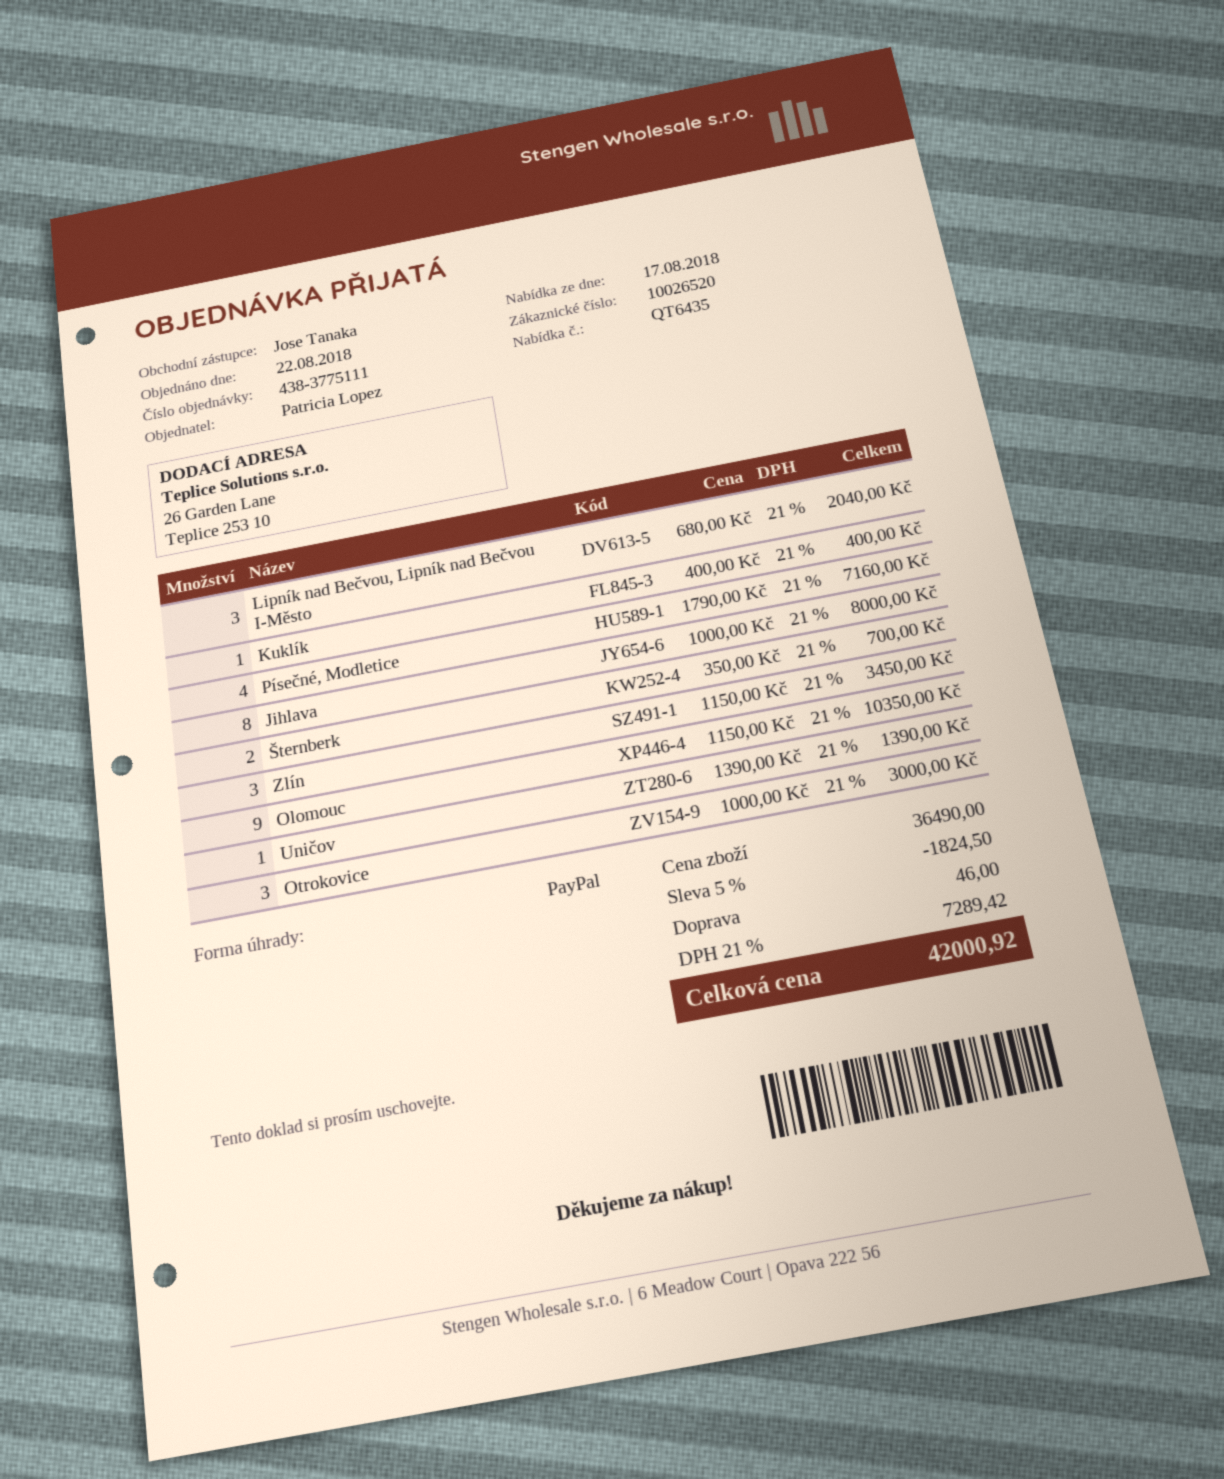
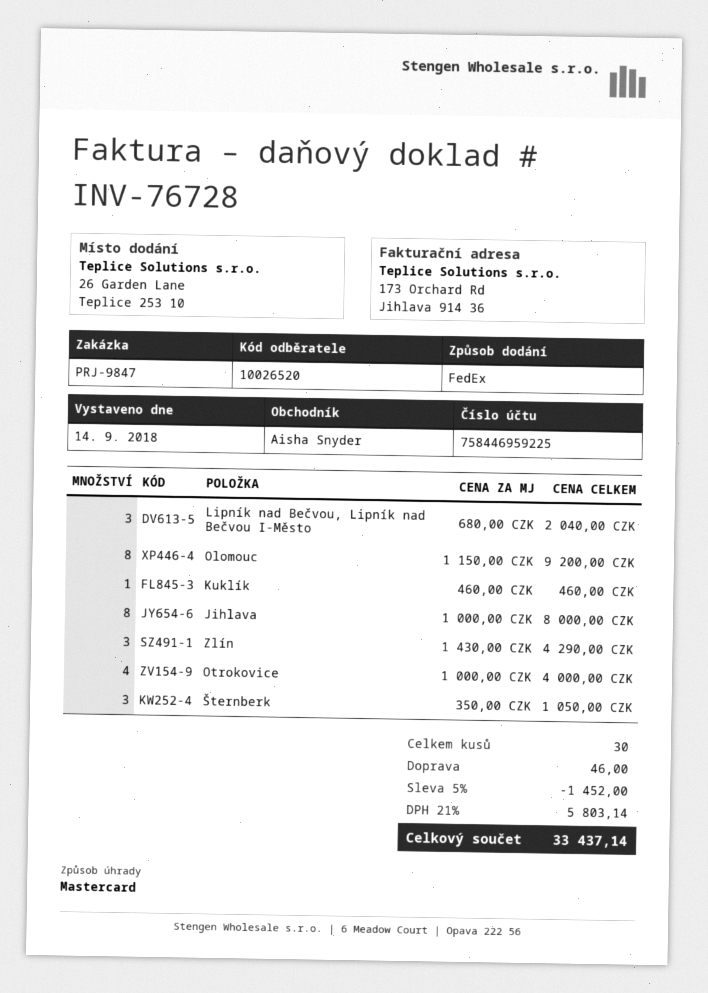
sales rep: Jose Tanaka -> Aisha Snyder
payment method: PayPal -> Mastercard
Kuklík: 1 x 400.00 = 400.00 -> 1 x 460.00 = 460.00
Písečné, Modletice: 4 x 1790.00 = 7160.00 -> none
Šternberk: 2 x 350.00 = 700.00 -> 3 x 350.00 = 1050.00
Zlín: 3 x 1150.00 = 3450.00 -> 3 x 1430.00 = 4290.00
Olomouc: 9 x 1150.00 = 10350.00 -> 8 x 1150.00 = 9200.00
Uničov: 1 x 1390.00 = 1390.00 -> none
Otrokovice: 3 x 1000.00 = 3000.00 -> 4 x 1000.00 = 4000.00
discount: 5% = 1824.50 -> 5% = 1452.00
tax: 21% = 7289.42 -> 21% = 5803.14
total: 42000.92 -> 33437.14

